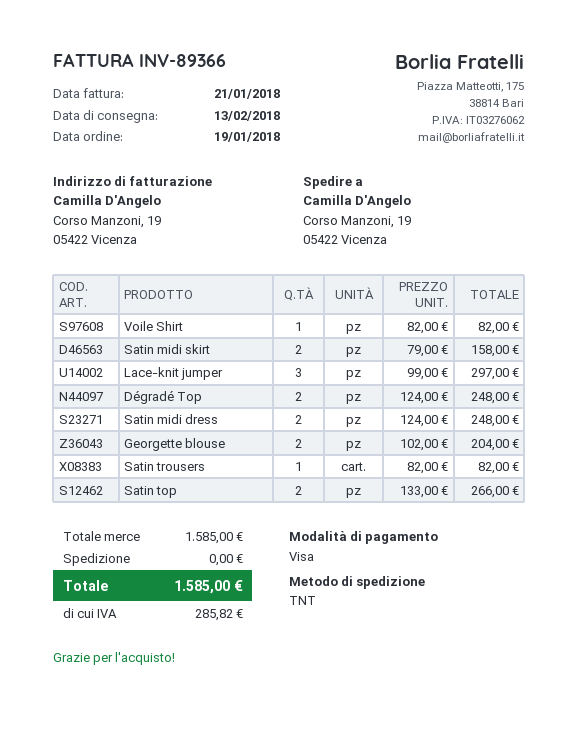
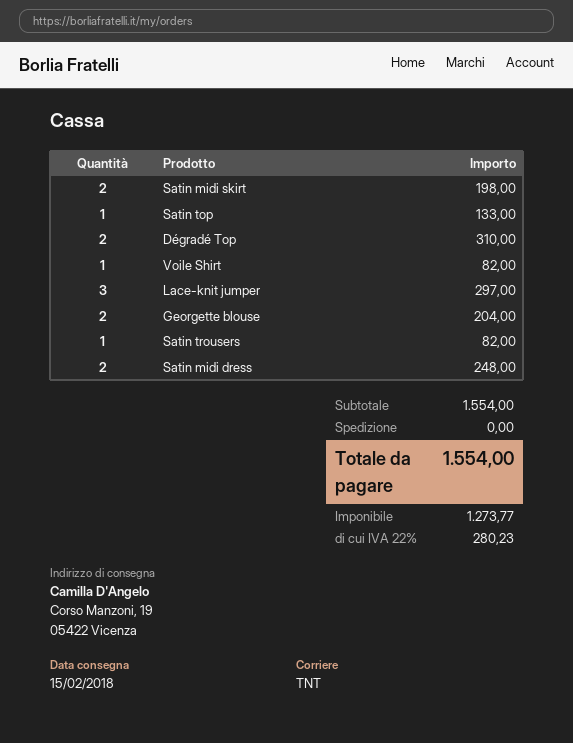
delivery date: 2018-02-13 -> 2018-02-15
Satin midi skirt: 2 for 158.00 -> 2 for 198.00
Dégradé Top: 2 for 248.00 -> 2 for 310.00
Satin top: 2 for 266.00 -> 1 for 133.00
subtotal: 1585.00 -> 1554.00
tax: 285.82 -> 280.23
total: 1585.00 -> 1554.00

